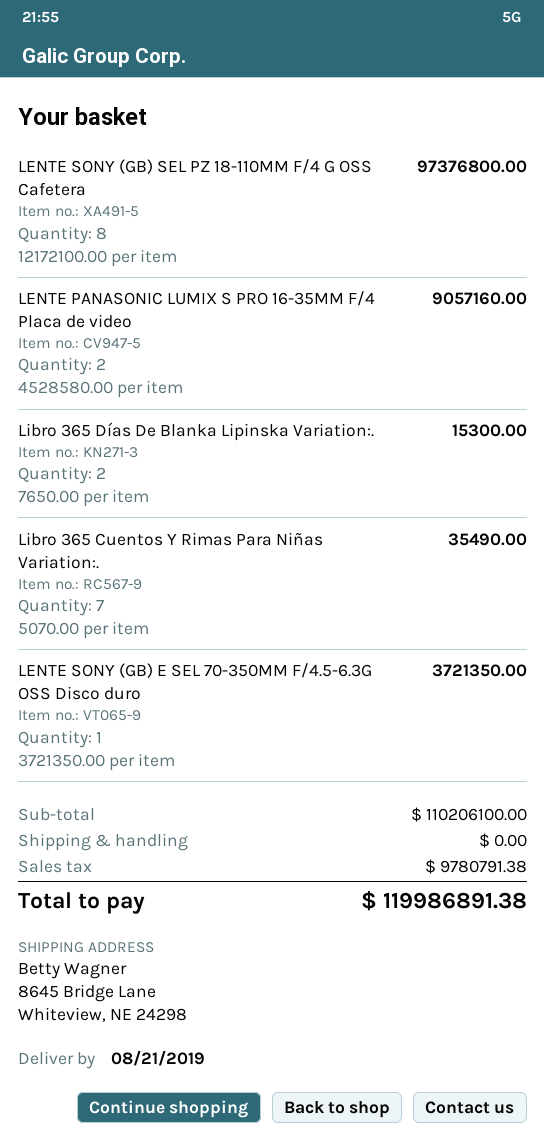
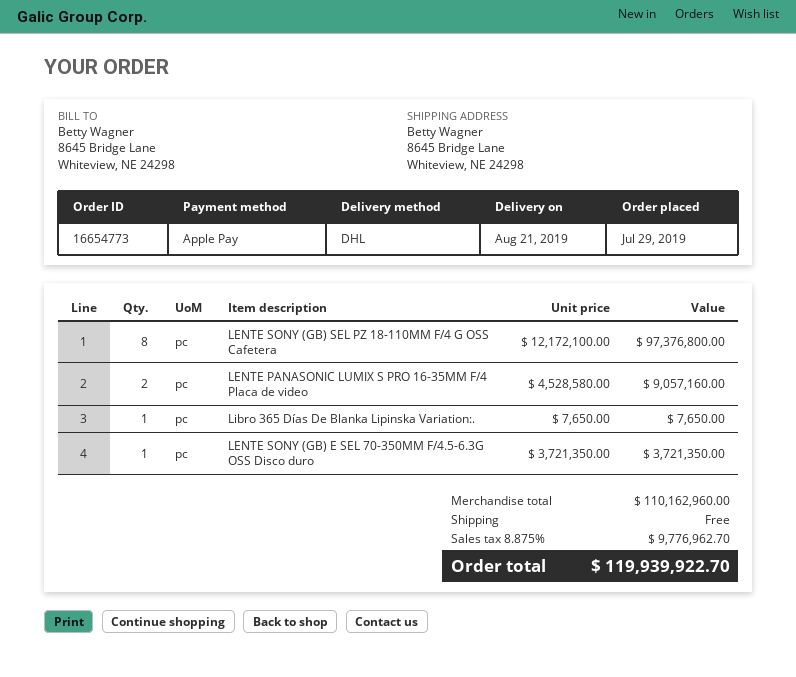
Libro 365 Días De Blanka Lipinska Variation:.: 2 x 7650.00 = 15300.00 -> 1 x 7650.00 = 7650.00
Libro 365 Cuentos Y Rimas Para Niñas Variation:.: 7 x 5070.00 = 35490.00 -> none
subtotal: 110206100.00 -> 110162960.00
tax: 9780791.38 -> 9776962.70
total: 119986891.38 -> 119939922.70

